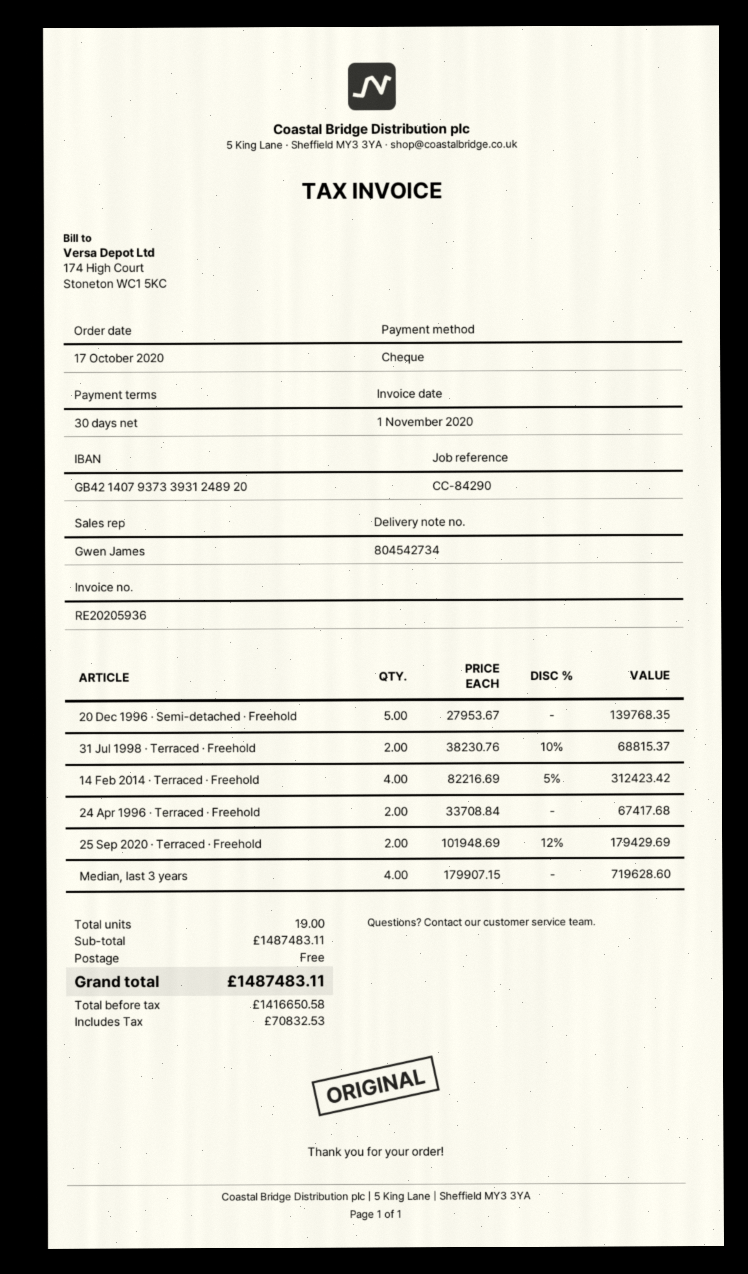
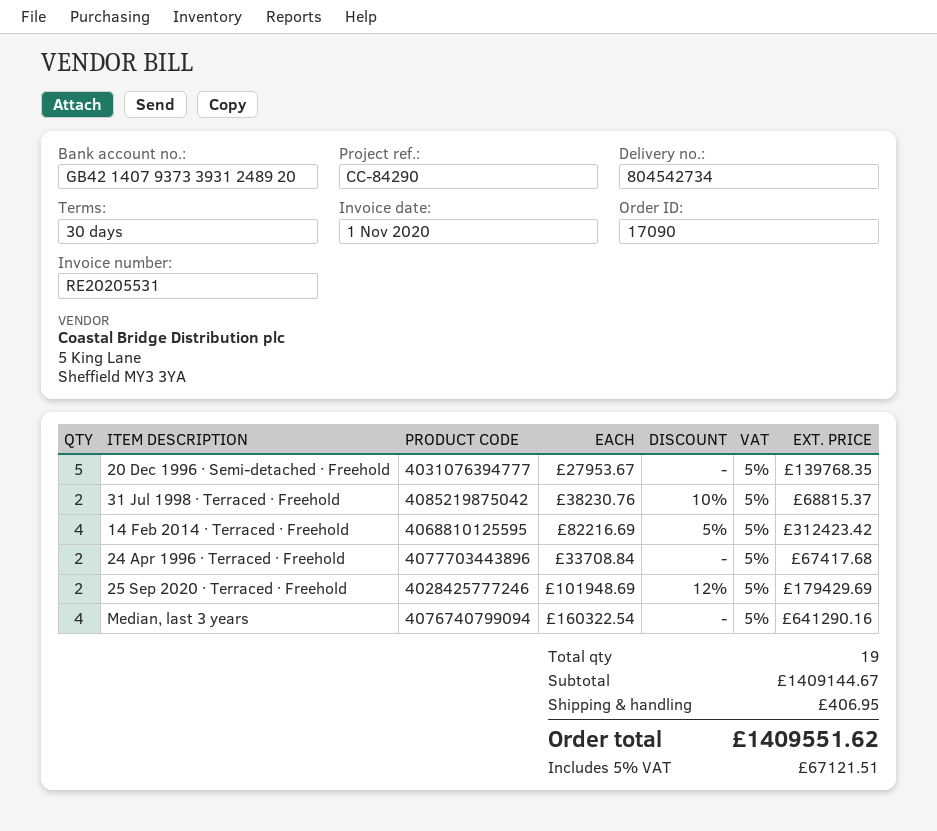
invoice number: RE20205936 -> RE20205531
Median, last 3 years: 4 x 179907.15 = 719628.60 -> 4 x 160322.54 = 641290.16
subtotal: 1487483.11 -> 1409144.67
shipping: 0.00 -> 406.95
tax: 70832.53 -> 67121.51
total: 1487483.11 -> 1409551.62

